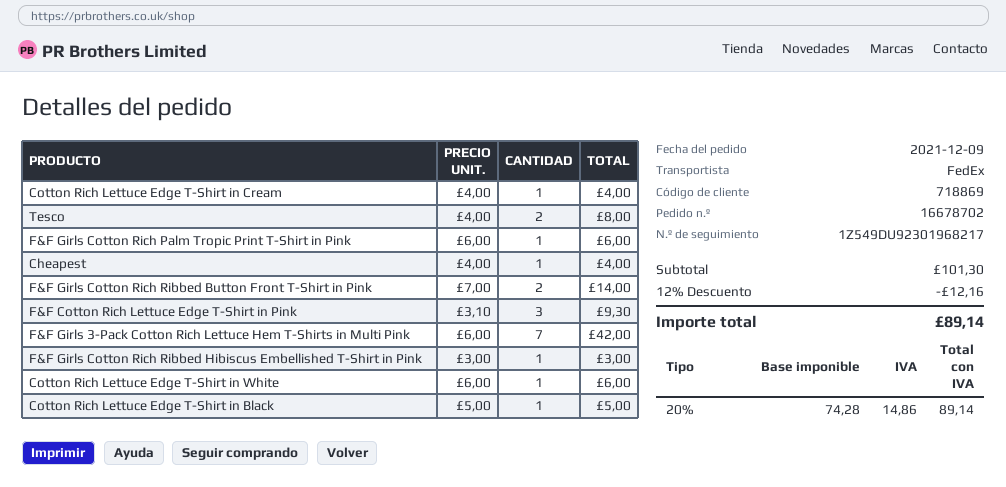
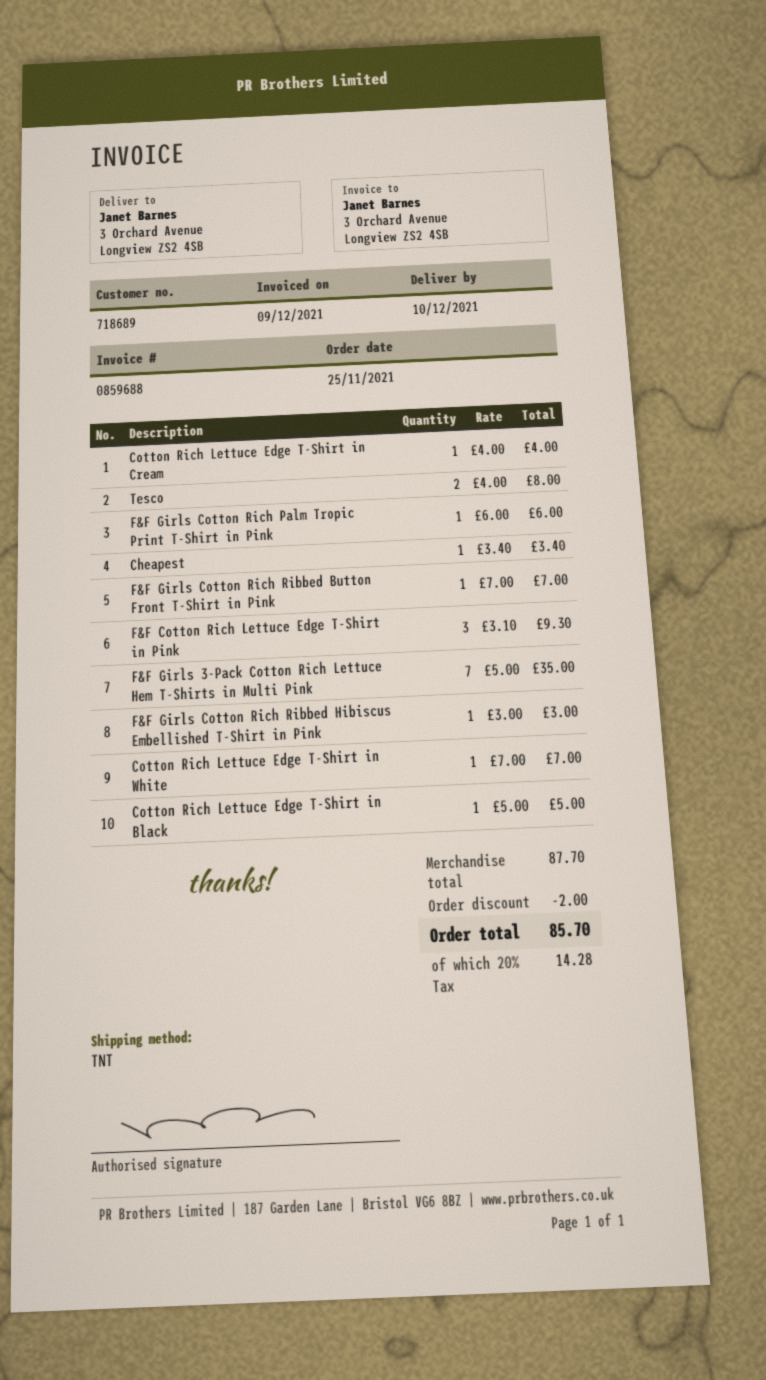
order date: 2021-12-09 -> 2021-11-25
customer number: 718869 -> 718689
shipping method: FedEx -> TNT
Cheapest: 1 x 4.00 = 4.00 -> 1 x 3.40 = 3.40
F&F Girls Cotton Rich Ribbed Button Front T-Shirt in Pink: 2 x 7.00 = 14.00 -> 1 x 7.00 = 7.00
F&F Girls 3-Pack Cotton Rich Lettuce Hem T-Shirts in Multi Pink: 7 x 6.00 = 42.00 -> 7 x 5.00 = 35.00
Cotton Rich Lettuce Edge T-Shirt in White: 1 x 6.00 = 6.00 -> 1 x 7.00 = 7.00
subtotal: 101.30 -> 87.70
discount: 12.16 -> 2.00
tax: 20% = 14.86 -> 20% = 14.28
total: 89.14 -> 85.70

